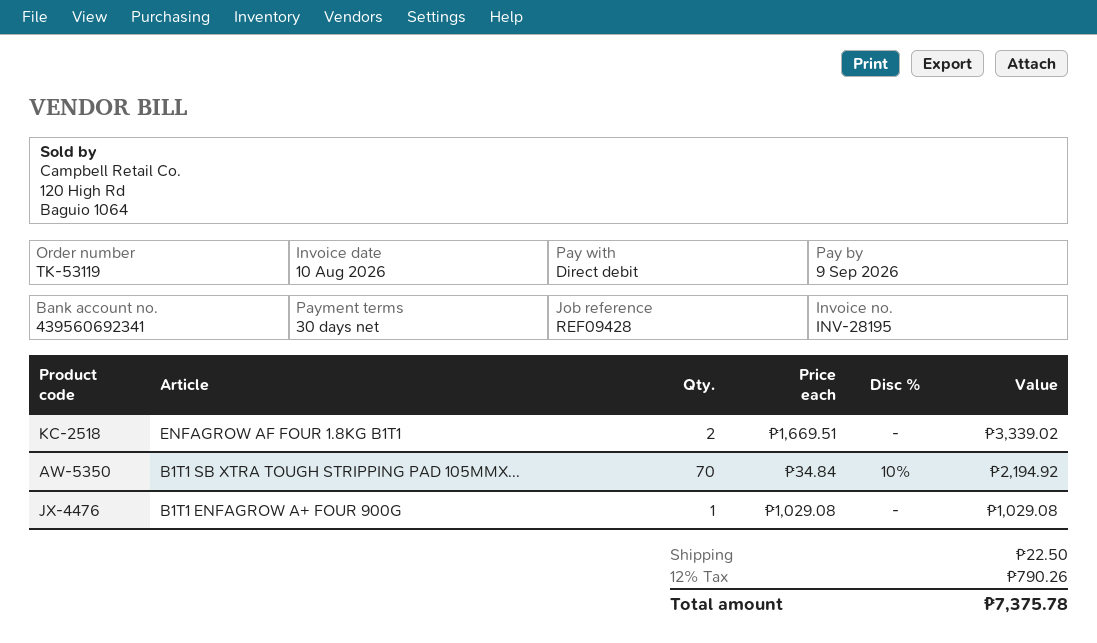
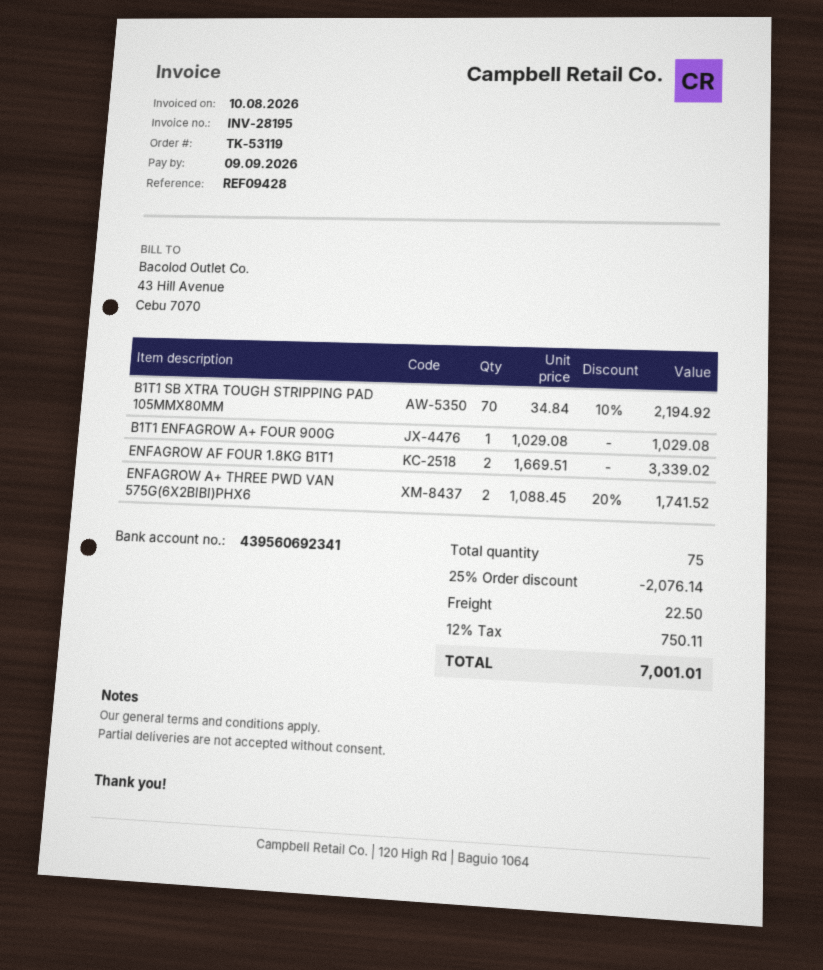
ENFAGROW A+ THREE PWD VAN 575G(6X2BIBI)PHX6: none -> 2 x 1088.45 - 20% = 1741.52
discount: none -> 25% = 2076.14
tax: 12% = 790.26 -> 12% = 750.11
total: 7375.78 -> 7001.01

